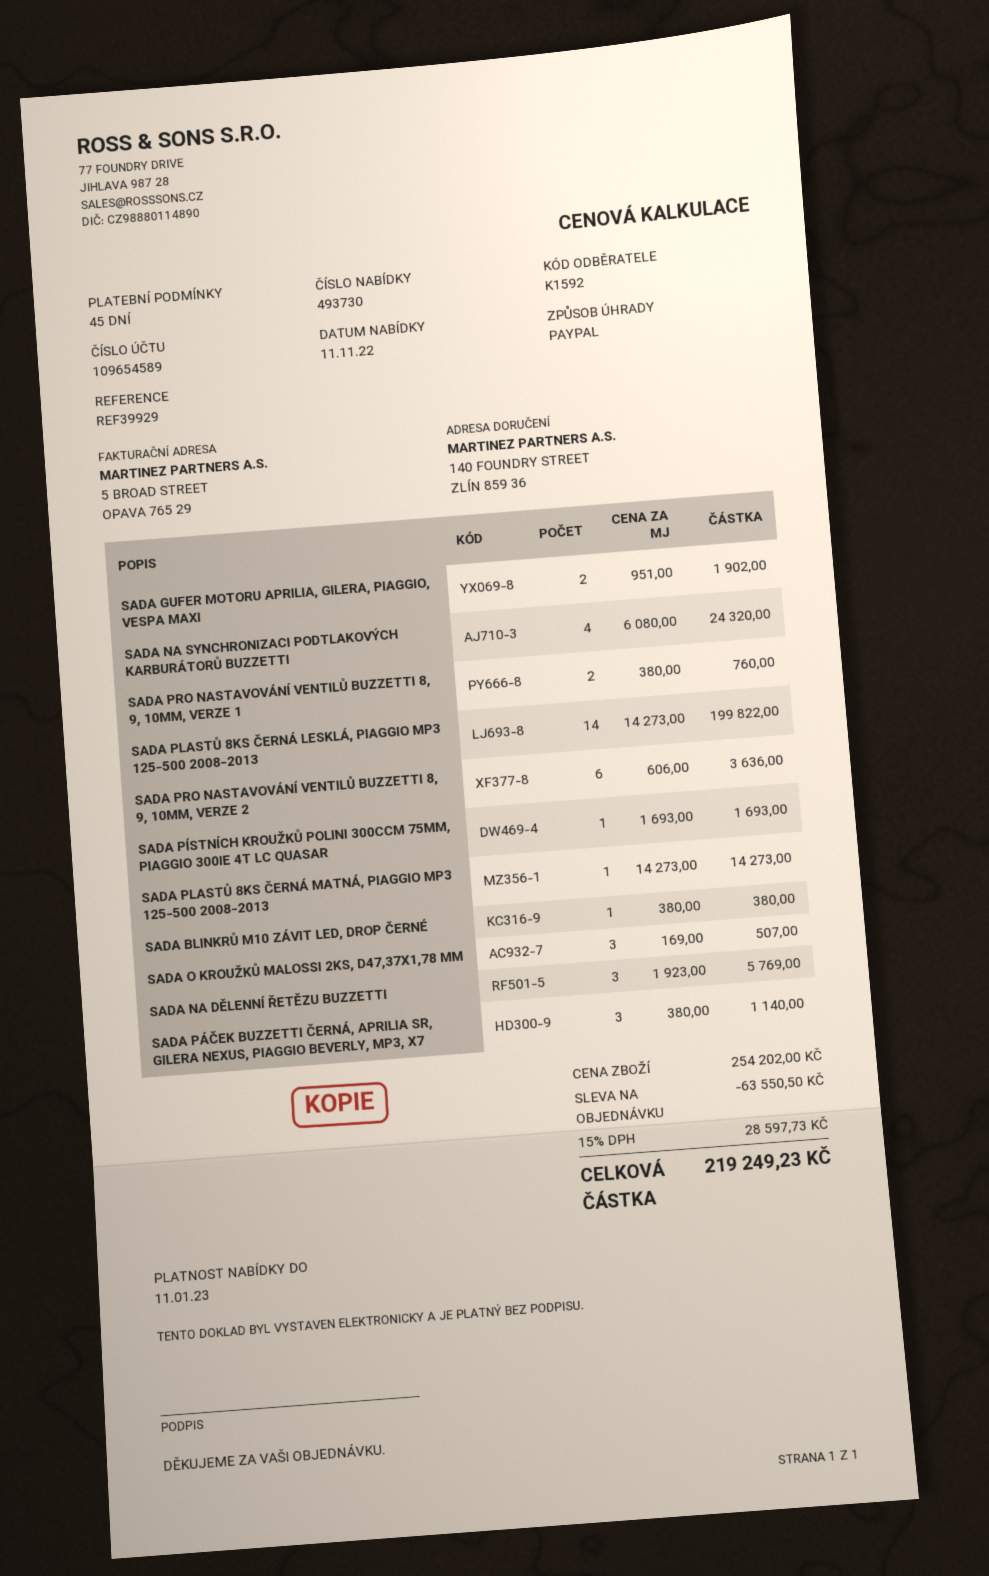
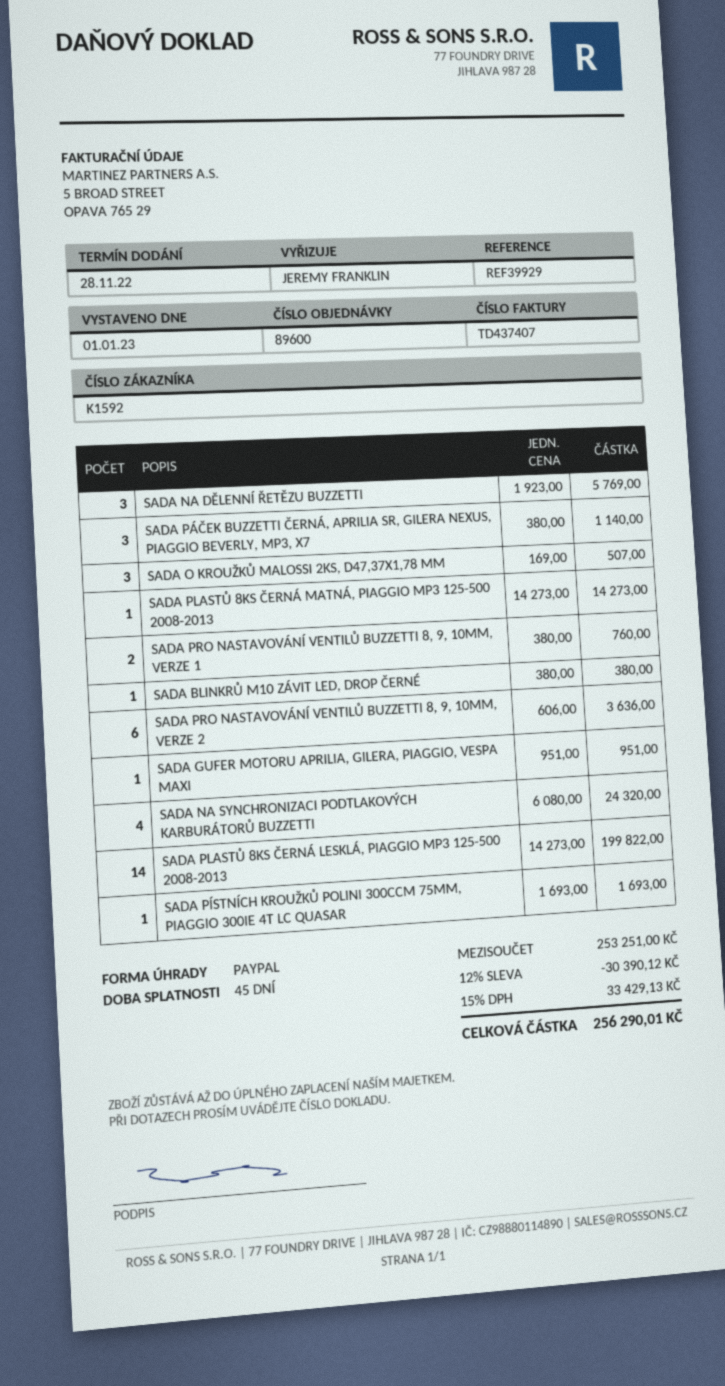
SADA GUFER MOTORU APRILIA, GILERA, PIAGGIO, VESPA MAXI: 2 x 951.00 = 1902.00 -> 1 x 951.00 = 951.00
subtotal: 254202.00 -> 253251.00
discount: 63550.50 -> 30390.12
tax: 15% = 28597.73 -> 15% = 33429.13
total: 219249.23 -> 256290.01

